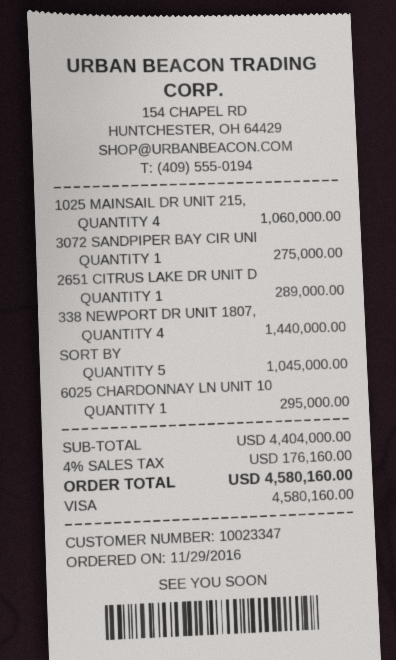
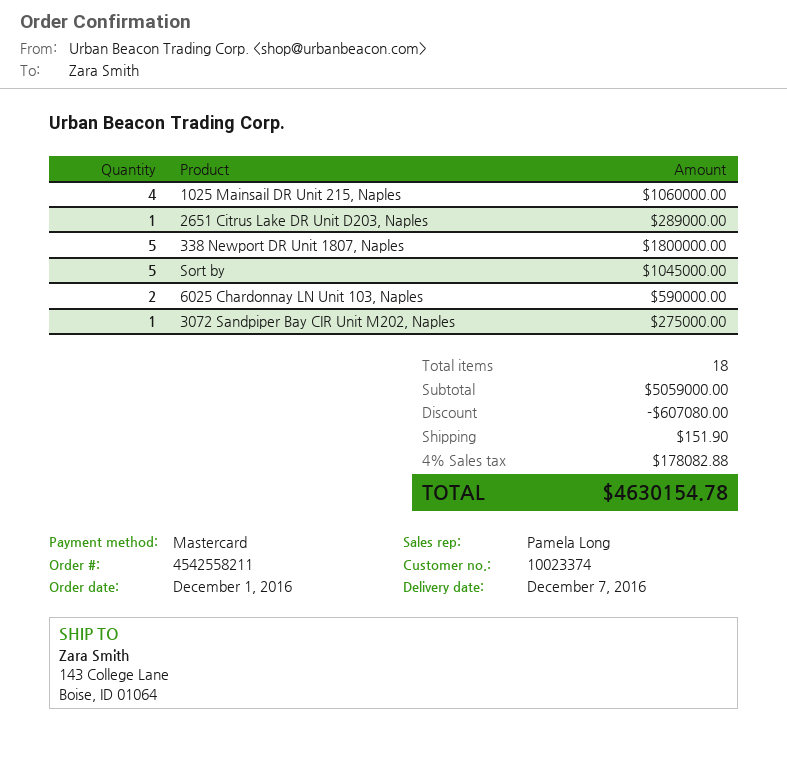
order date: 2016-11-29 -> 2016-12-01
customer number: 10023347 -> 10023374
payment method: Visa -> Mastercard
338 NEWPORT DR UNIT 1807,: 4 for 1440000.00 -> 5 for 1800000.00
6025 CHARDONNAY LN UNIT 10: 1 for 295000.00 -> 2 for 590000.00
subtotal: 4404000.00 -> 5059000.00
discount: none -> 607080.00
shipping: none -> 151.90
tax: 4% = 176160.00 -> 4% = 178082.88
total: 4580160.00 -> 4630154.78

